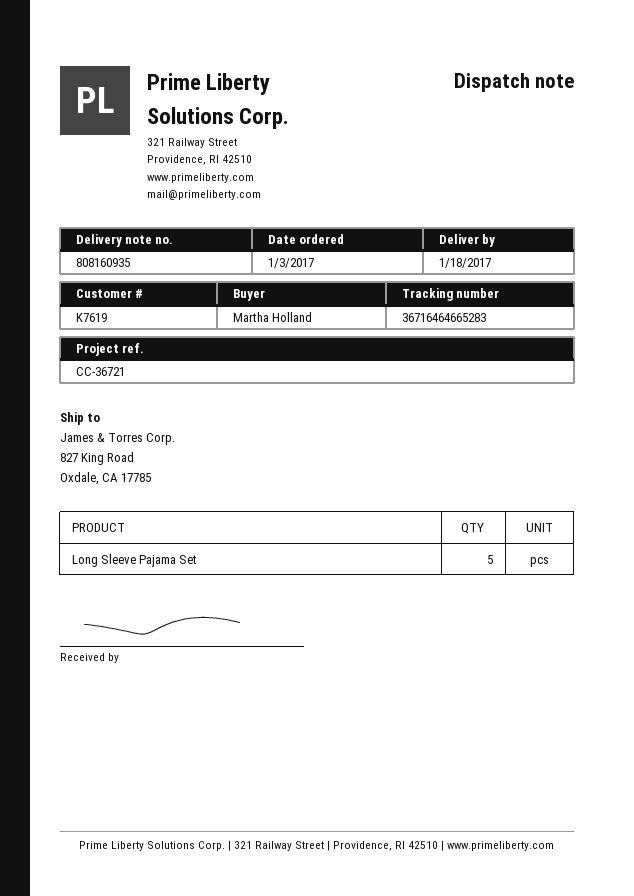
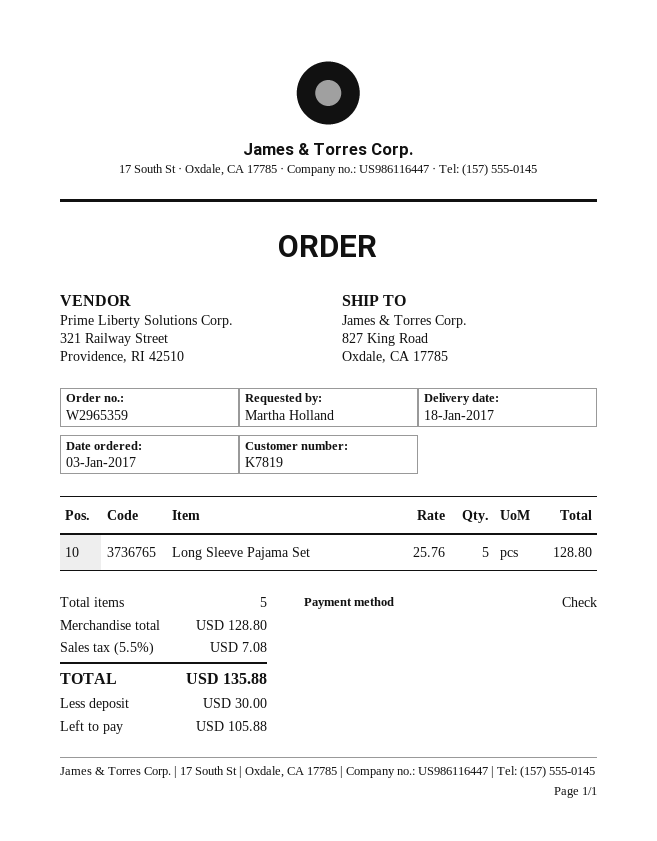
customer number: K7619 -> K7819

